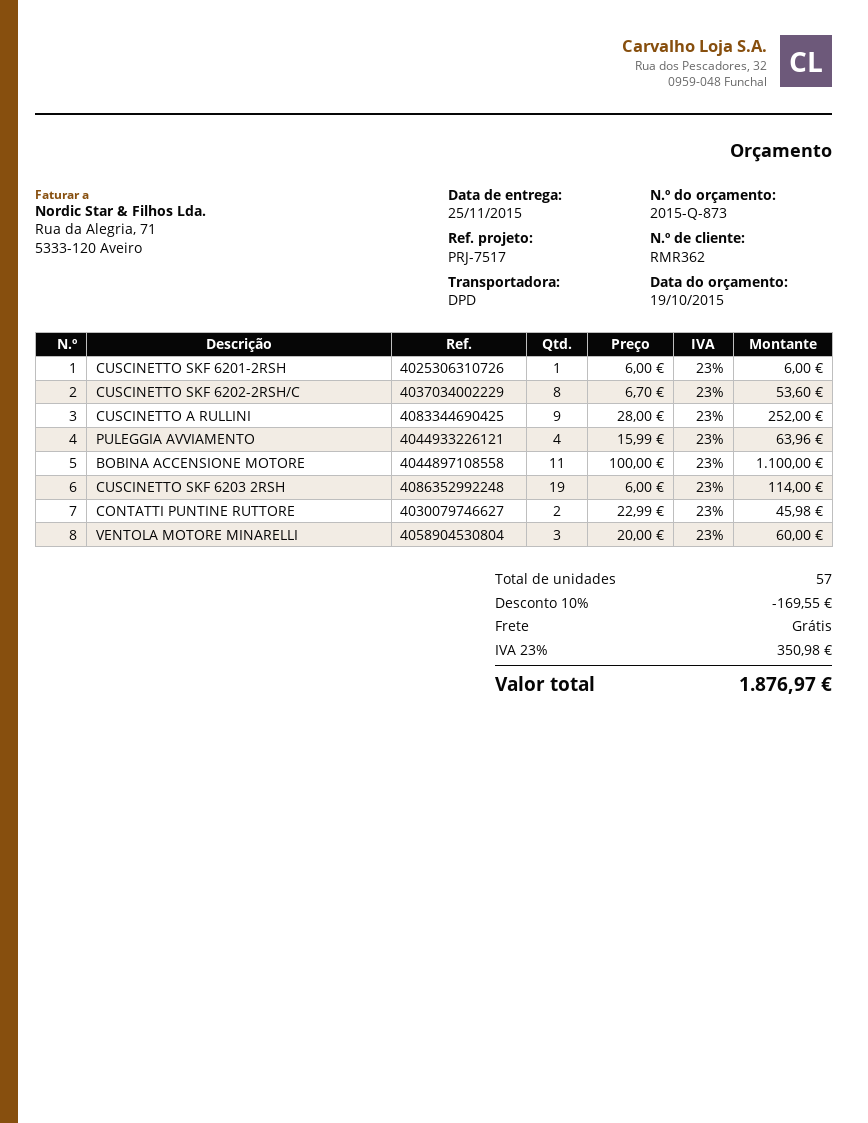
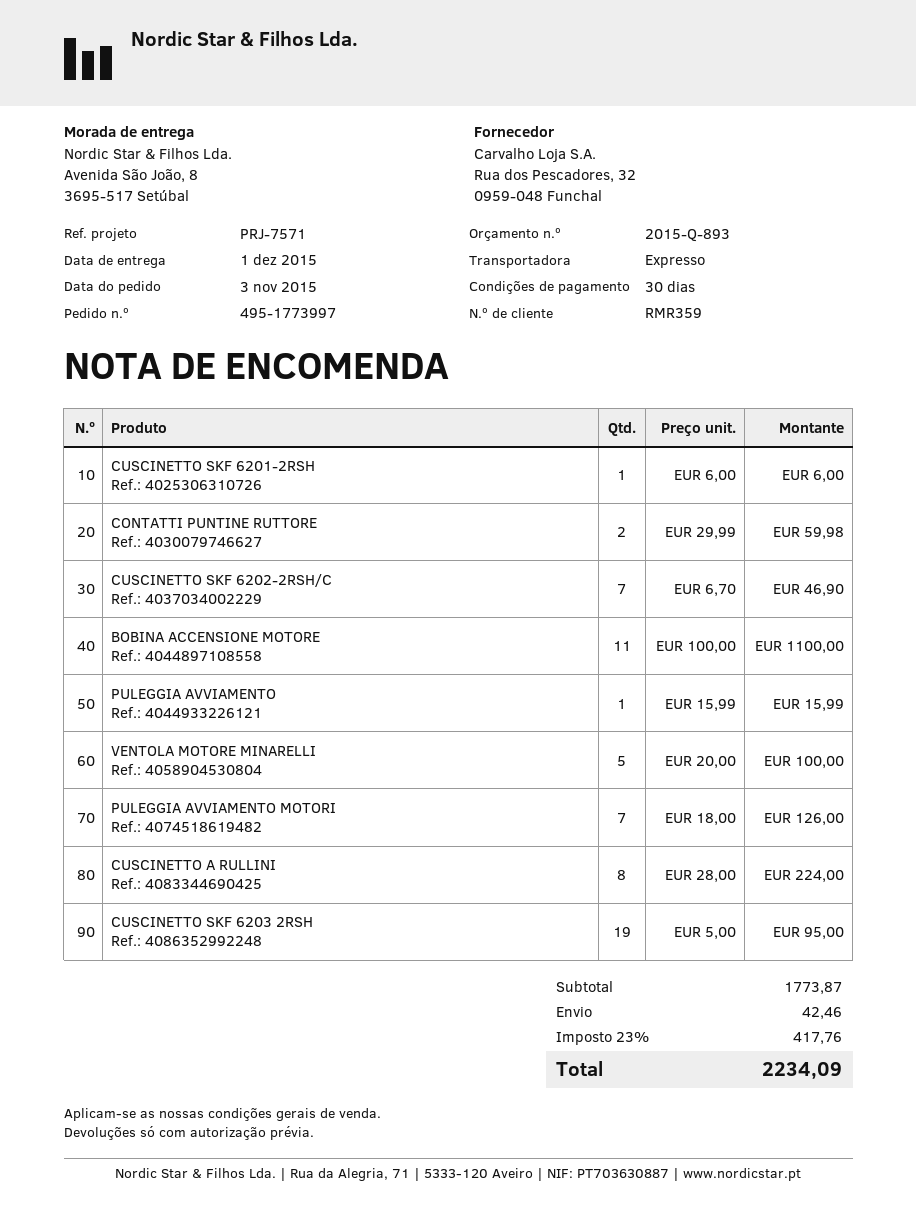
quote number: 2015-Q-873 -> 2015-Q-893
delivery date: 2015-11-25 -> 2015-12-01
customer number: RMR362 -> RMR359
reference: PRJ-7517 -> PRJ-7571
shipping method: DPD -> express
CUSCINETTO SKF 6202-2RSH/C: 8 x 6.70 = 53.60 -> 7 x 6.70 = 46.90
CUSCINETTO A RULLINI: 9 x 28.00 = 252.00 -> 8 x 28.00 = 224.00
PULEGGIA AVVIAMENTO: 4 x 15.99 = 63.96 -> 1 x 15.99 = 15.99
CUSCINETTO SKF 6203 2RSH: 19 x 6.00 = 114.00 -> 19 x 5.00 = 95.00
CONTATTI PUNTINE RUTTORE: 2 x 22.99 = 45.98 -> 2 x 29.99 = 59.98
VENTOLA MOTORE MINARELLI: 3 x 20.00 = 60.00 -> 5 x 20.00 = 100.00
PULEGGIA AVVIAMENTO MOTORI: none -> 7 x 18.00 = 126.00
discount: 10% = 169.55 -> none
shipping: 0.00 -> 42.46
tax: 23% = 350.98 -> 23% = 417.76
total: 1876.97 -> 2234.09

